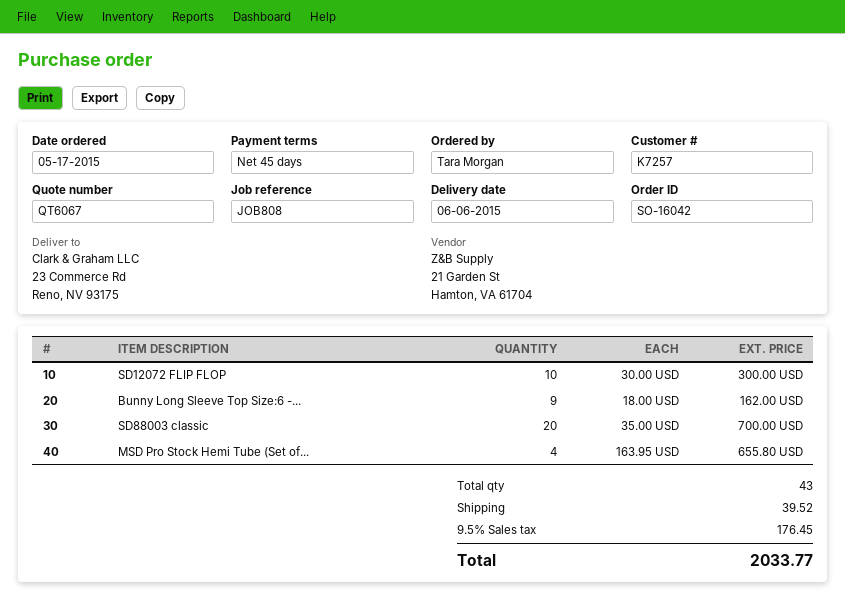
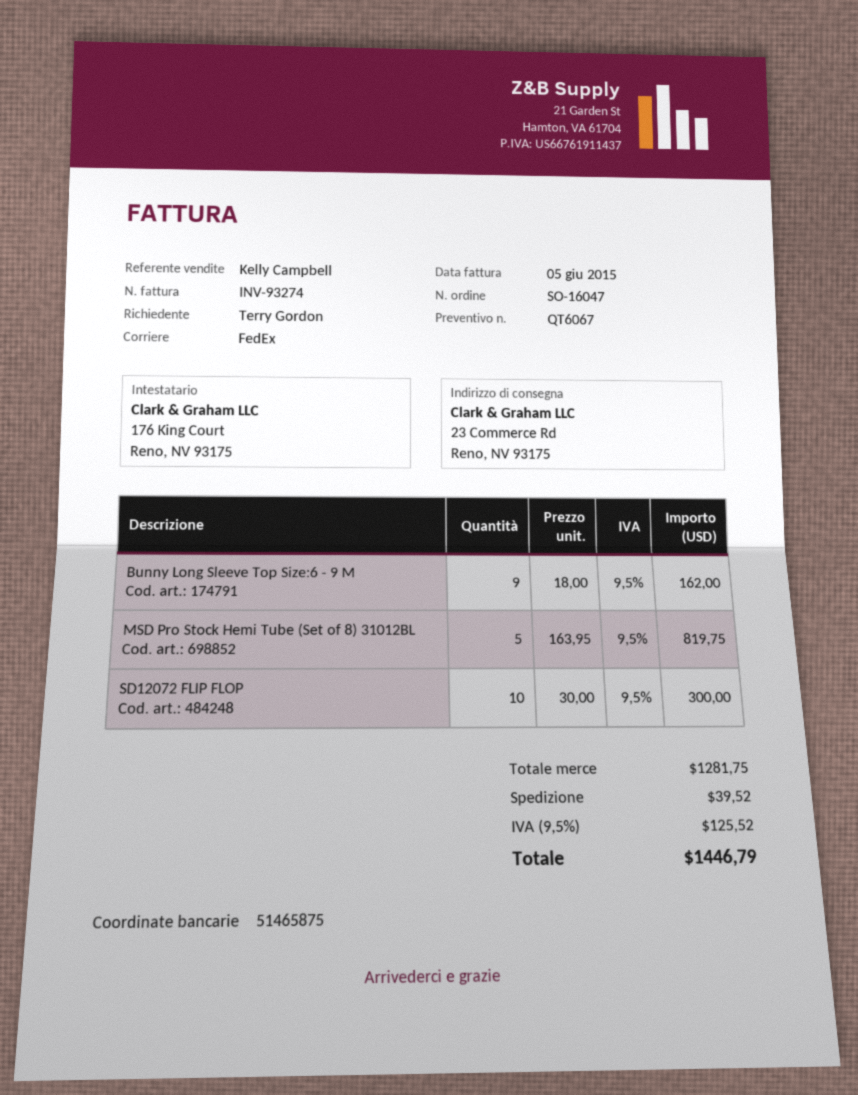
order number: SO-16042 -> SO-16047
ordered by: Tara Morgan -> Terry Gordon
SD88003 classic: 20 x 35.00 = 700.00 -> none
MSD Pro Stock Hemi Tube (Set of...: 4 x 163.95 = 655.80 -> 5 x 163.95 = 819.75
tax: 9.5% = 176.45 -> 9.5% = 125.52
total: 2033.77 -> 1446.79

